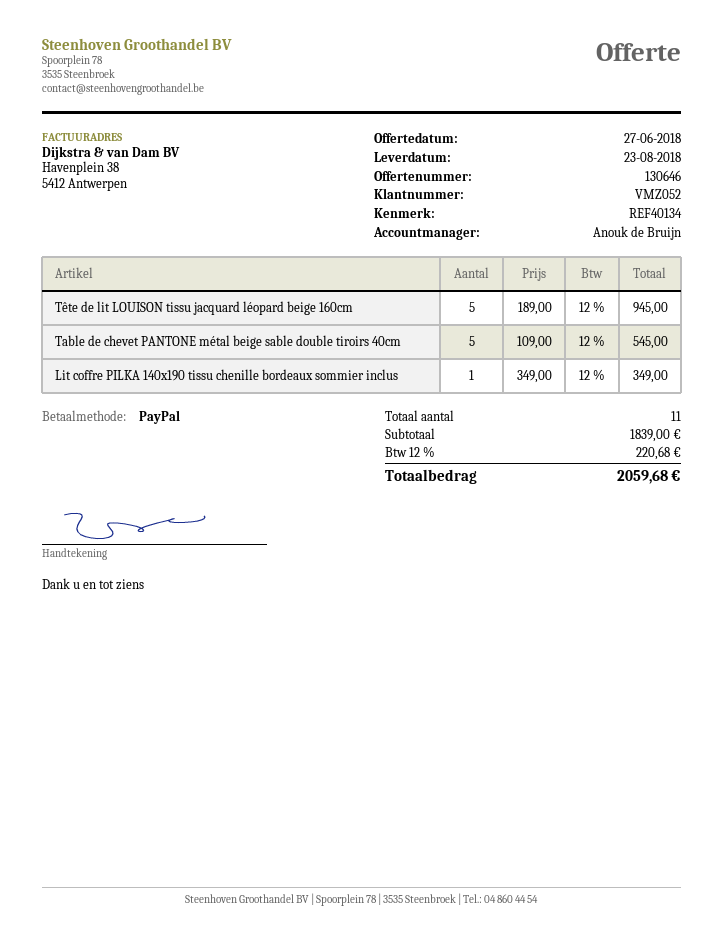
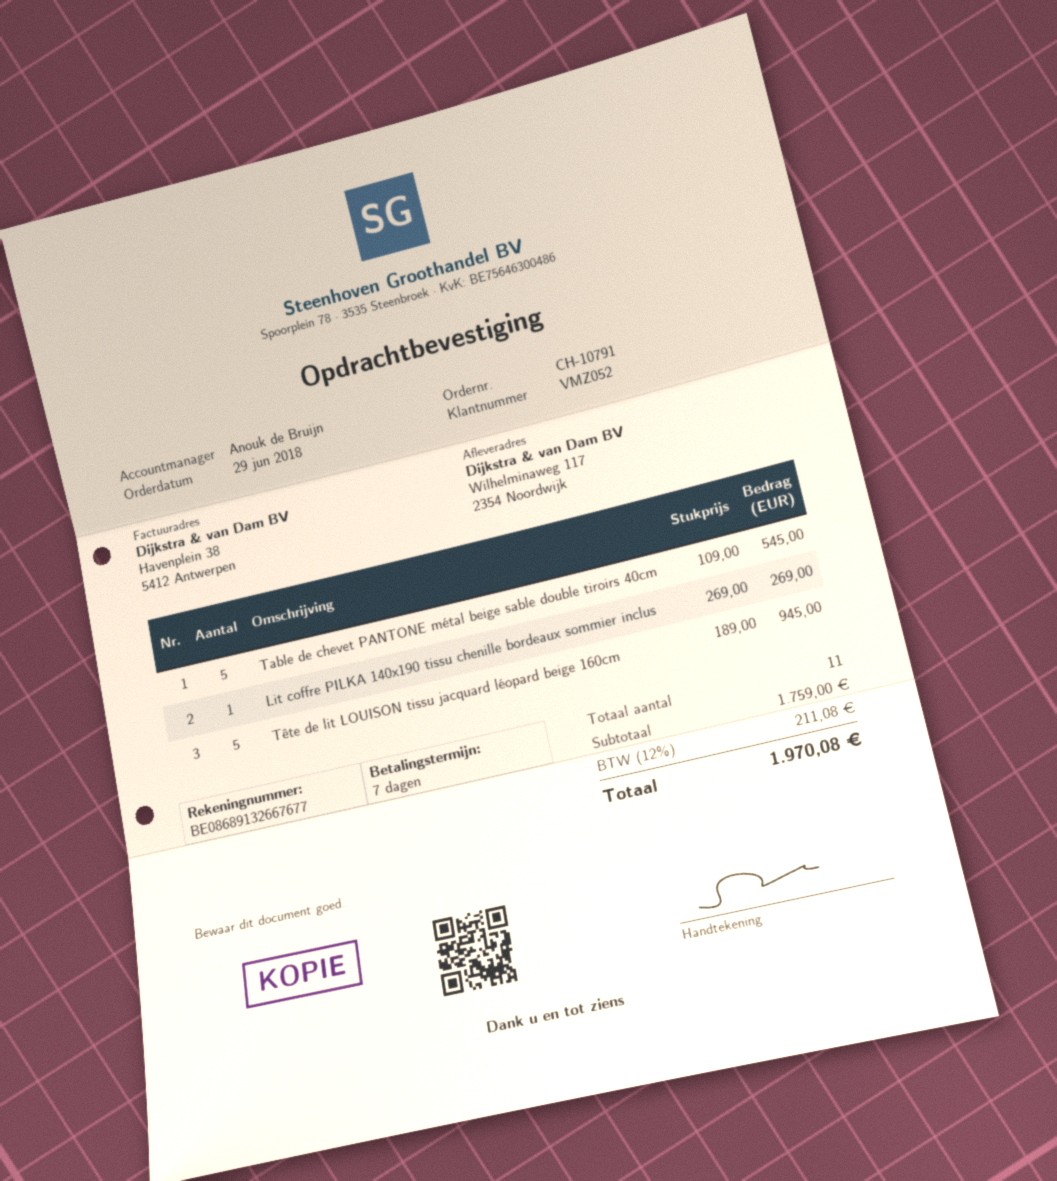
Lit coffre PILKA 140x190 tissu chenille bordeaux sommier inclus: 1 x 349.00 = 349.00 -> 1 x 269.00 = 269.00
subtotal: 1839.00 -> 1759.00
tax: 12% = 220.68 -> 12% = 211.08
total: 2059.68 -> 1970.08

